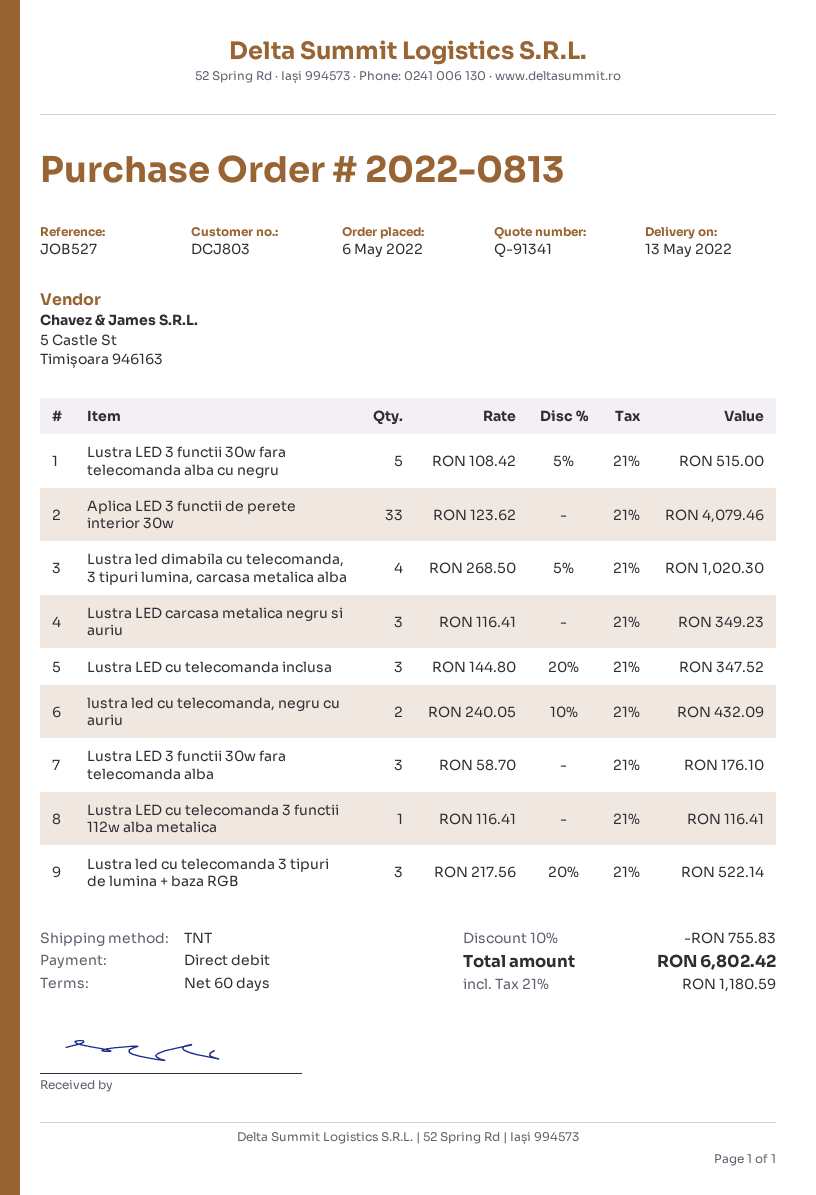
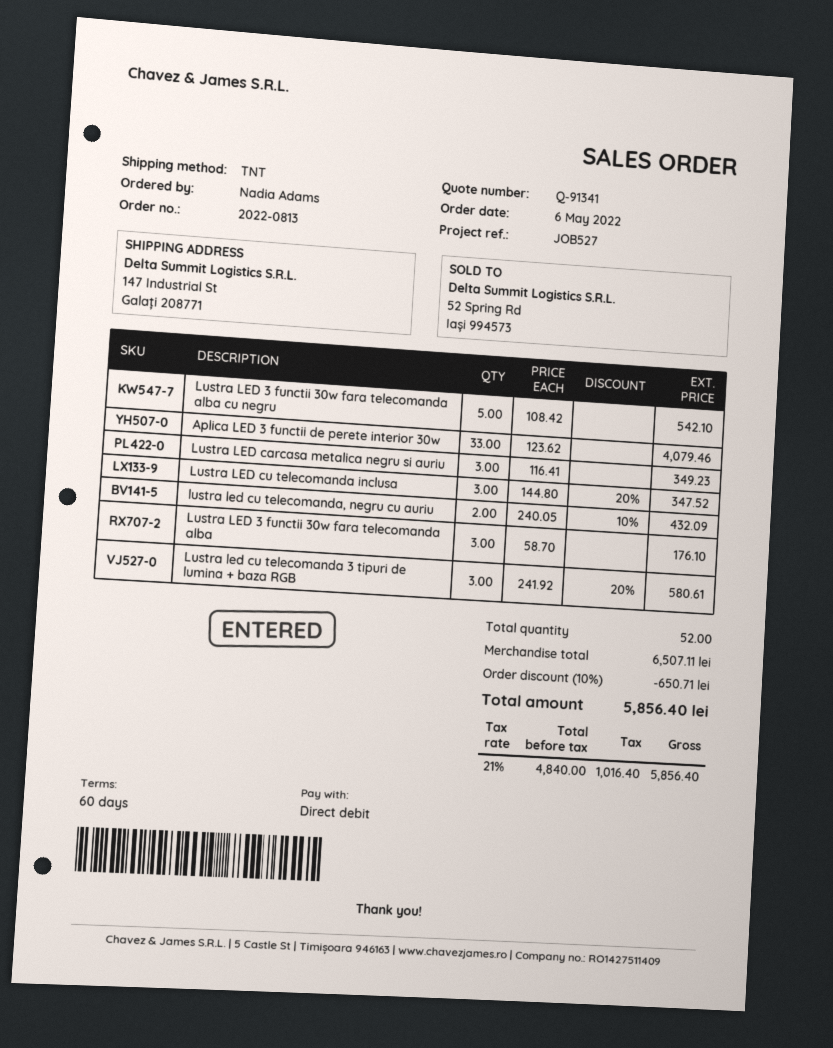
Lustra LED 3 functii 30w fara telecomanda alba cu negru: 5 x 108.42 - 5% = 515.00 -> 5 x 108.42 = 542.10
Lustra led dimabila cu telecomanda, 3 tipuri lumina, carcasa metalica alba: 4 x 268.50 - 5% = 1020.30 -> none
Lustra LED cu telecomanda 3 functii 112w alba metalica: 1 x 116.41 = 116.41 -> none
Lustra led cu telecomanda 3 tipuri de lumina + baza RGB: 3 x 217.56 - 20% = 522.14 -> 3 x 241.92 - 20% = 580.61
discount: 10% = 755.83 -> 10% = 650.71
tax: 21% = 1180.59 -> 21% = 1016.40
total: 6802.42 -> 5856.40

